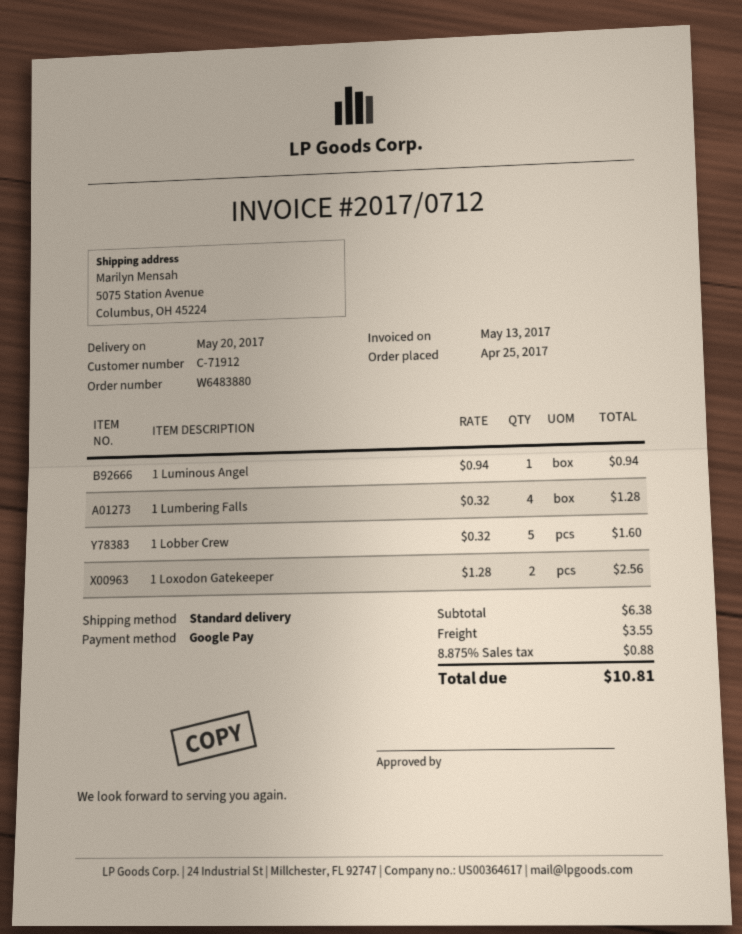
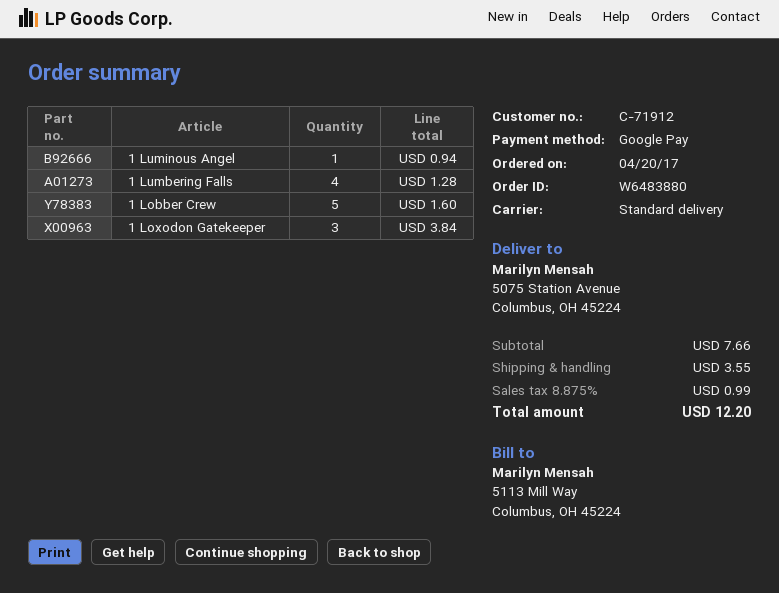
order date: 2017-04-25 -> 2017-04-20
1 Loxodon Gatekeeper: 2 for 2.56 -> 3 for 3.84
subtotal: 6.38 -> 7.66
tax: 8.875% = 0.88 -> 8.875% = 0.99
total: 10.81 -> 12.20

